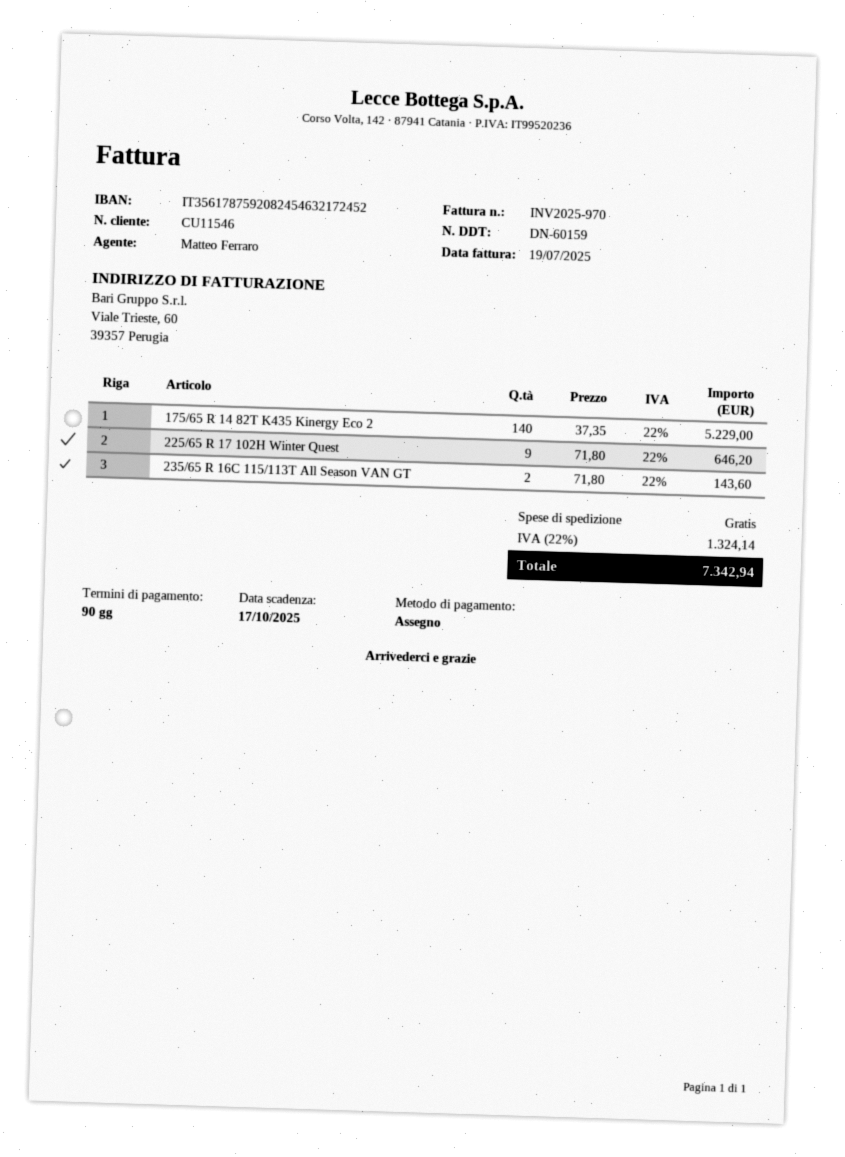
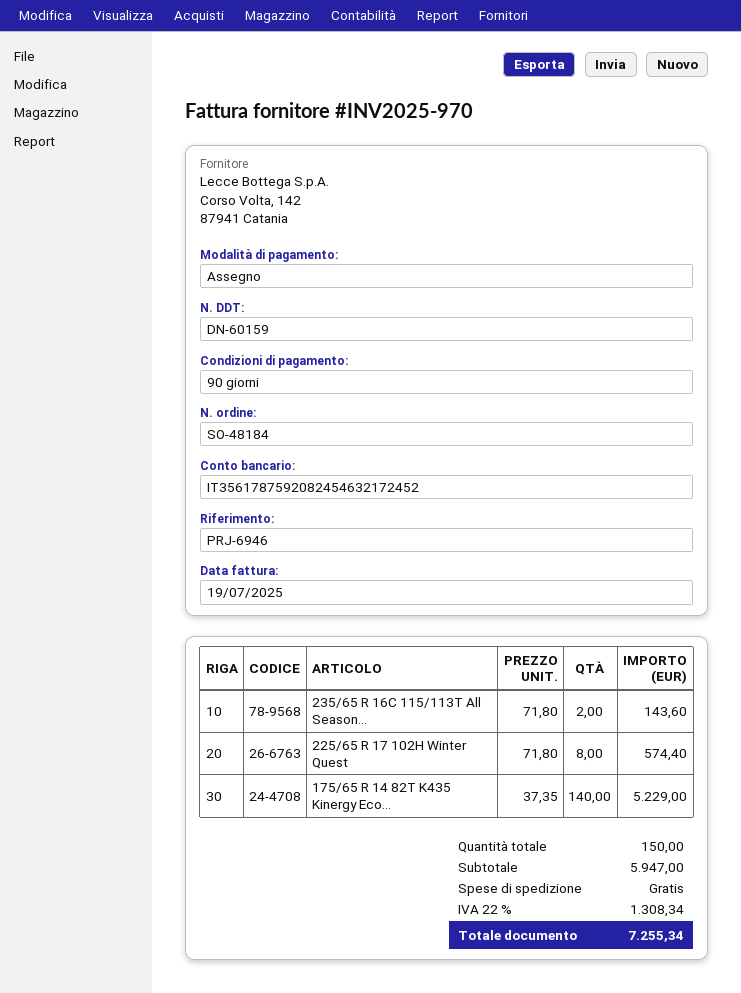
225/65 R 17 102H Winter Quest: 9 x 71.80 = 646.20 -> 8 x 71.80 = 574.40
tax: 22% = 1324.14 -> 22% = 1308.34
total: 7342.94 -> 7255.34

